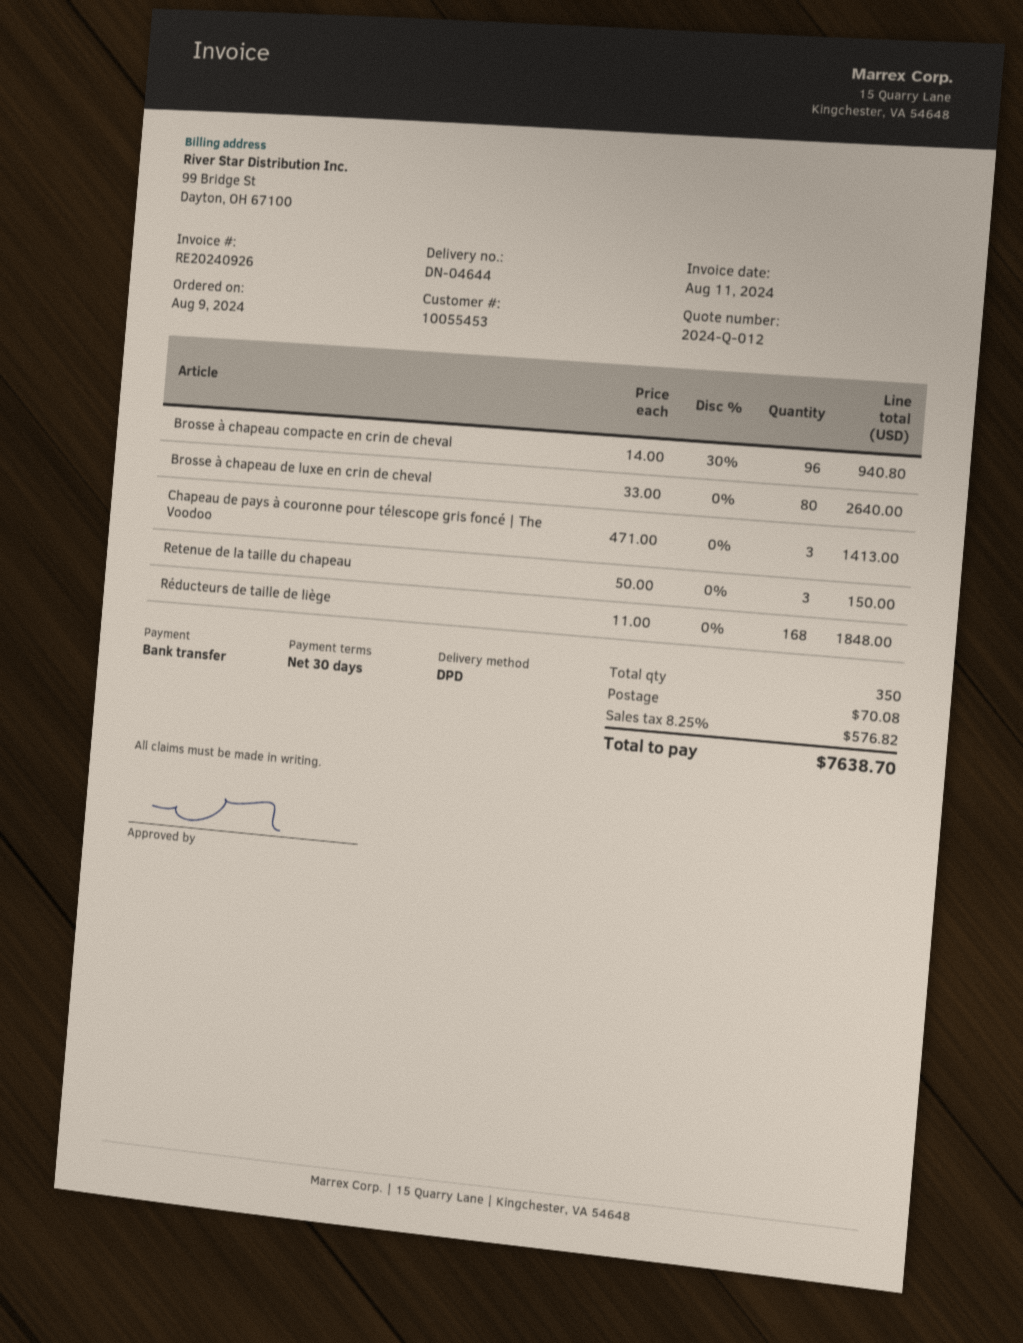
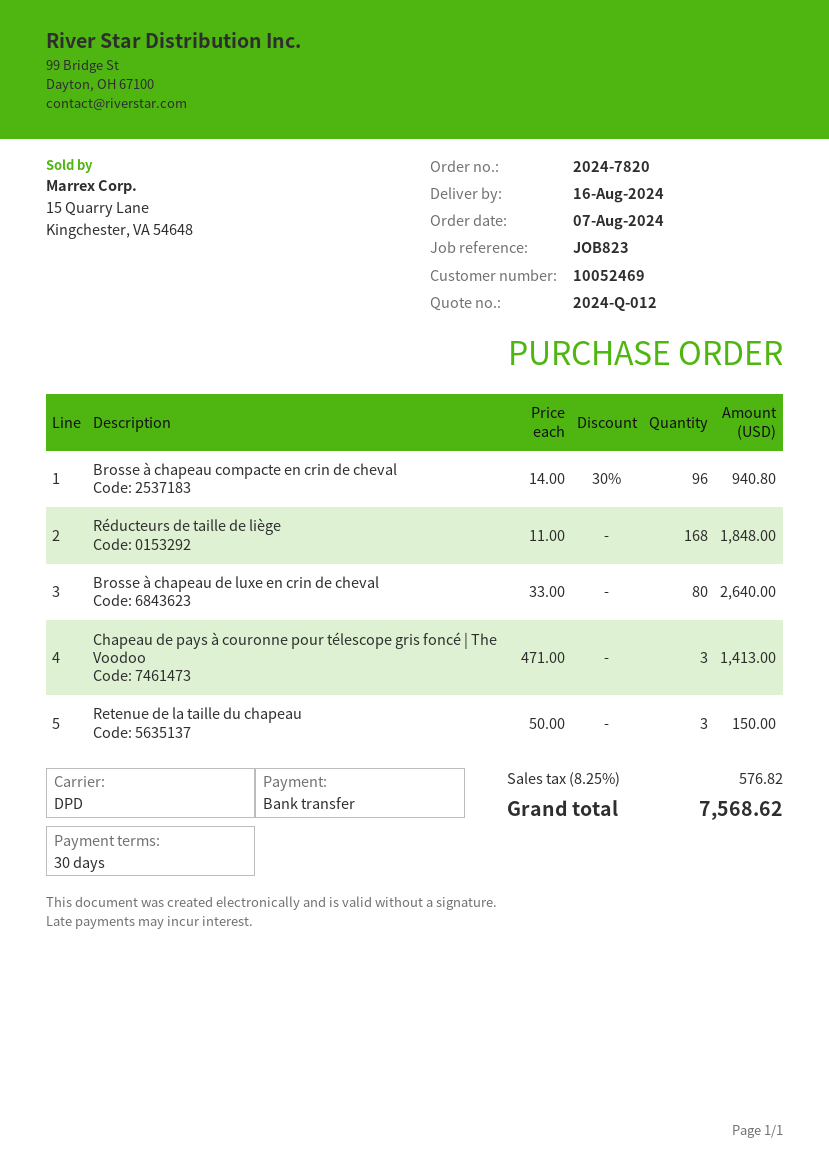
order date: 2024-08-09 -> 2024-08-07
customer number: 10055453 -> 10052469
shipping: 70.08 -> none
total: 7638.70 -> 7568.62

